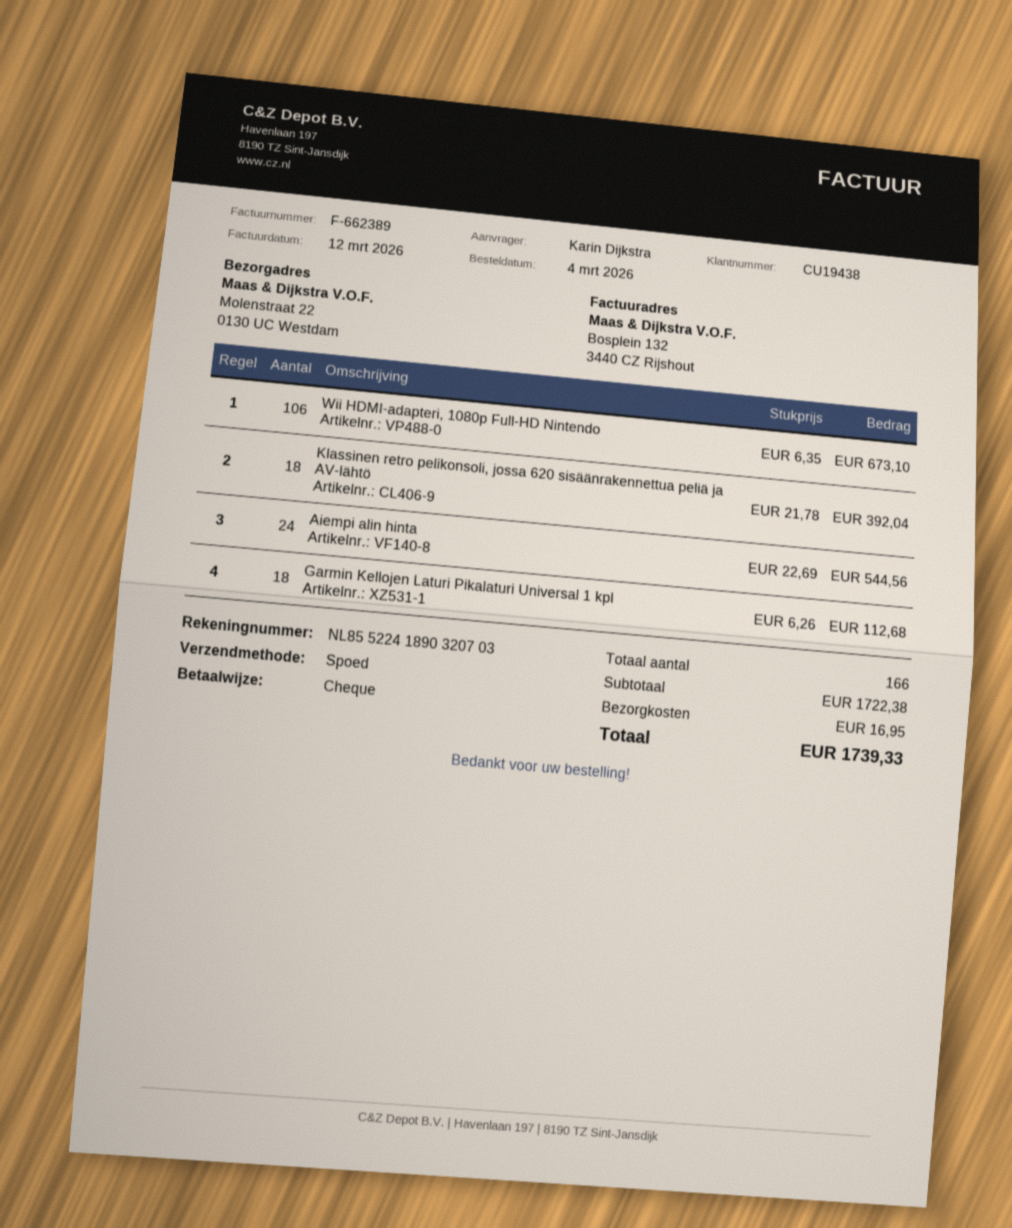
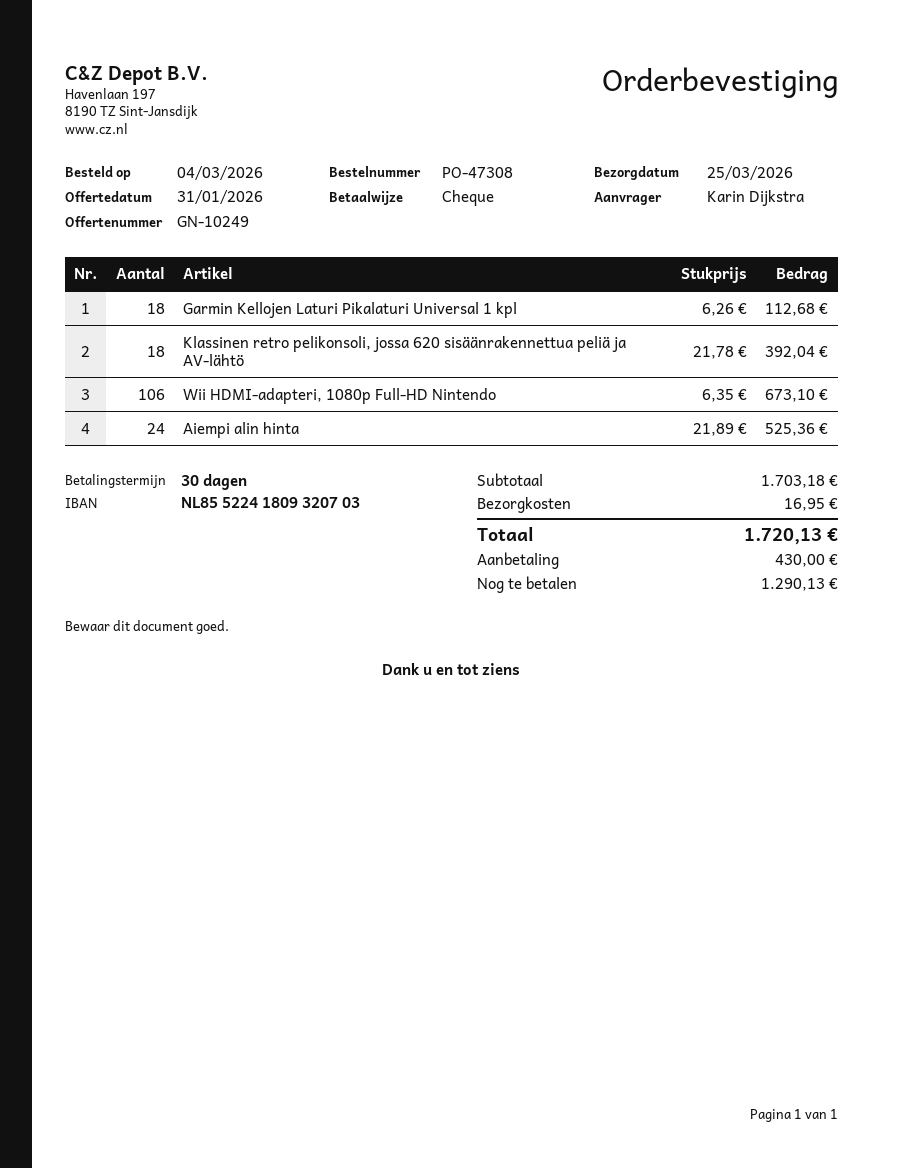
bank account: NL8552241890320703 -> NL8552241809320703
Aiempi alin hinta: 24 x 22.69 = 544.56 -> 24 x 21.89 = 525.36
subtotal: 1722.38 -> 1703.18
total: 1739.33 -> 1720.13

